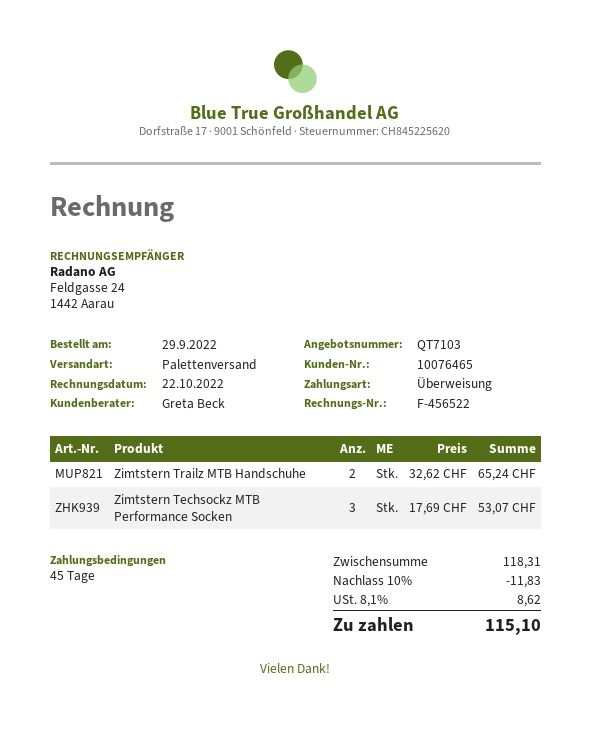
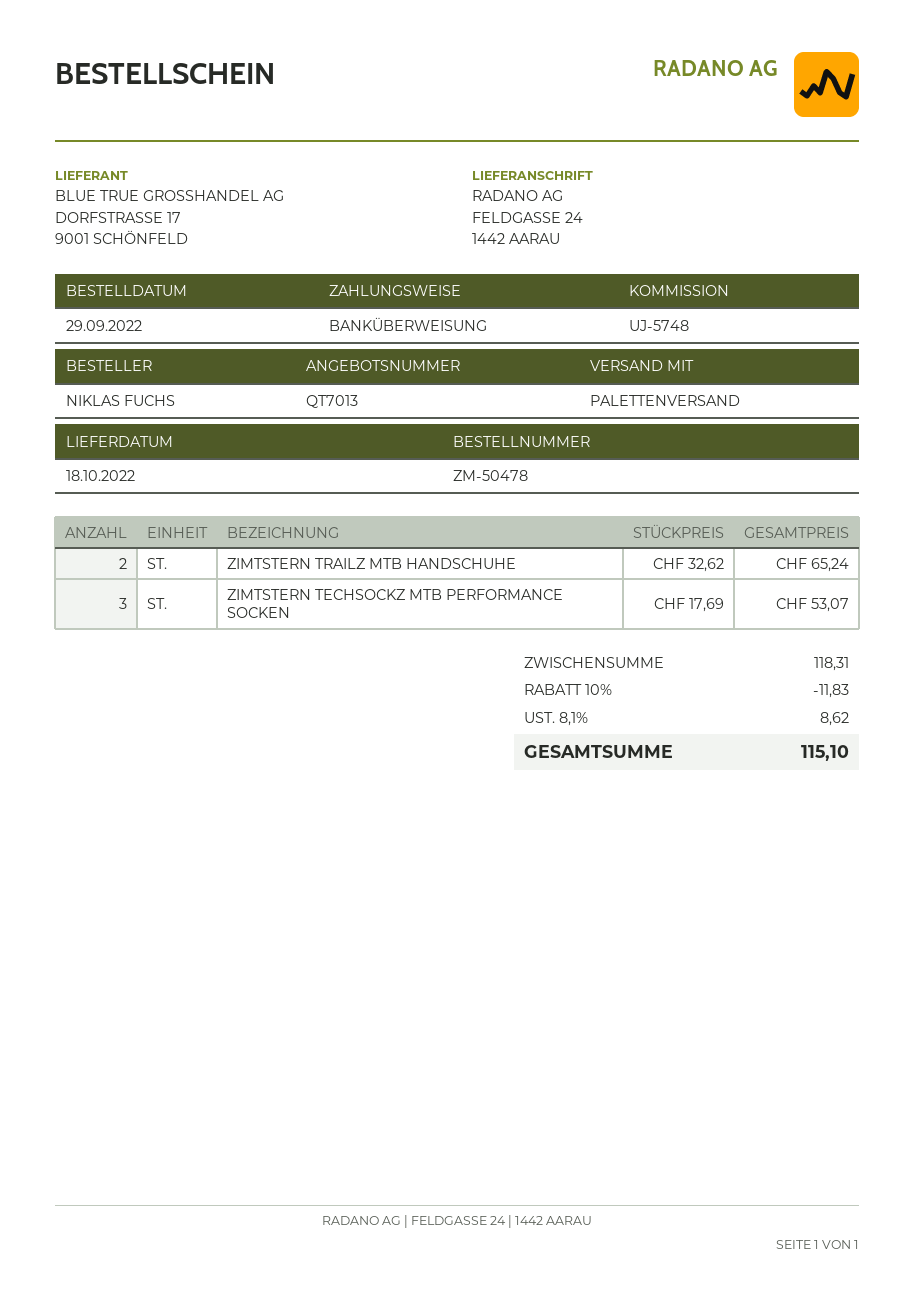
quote number: QT7103 -> QT7013

